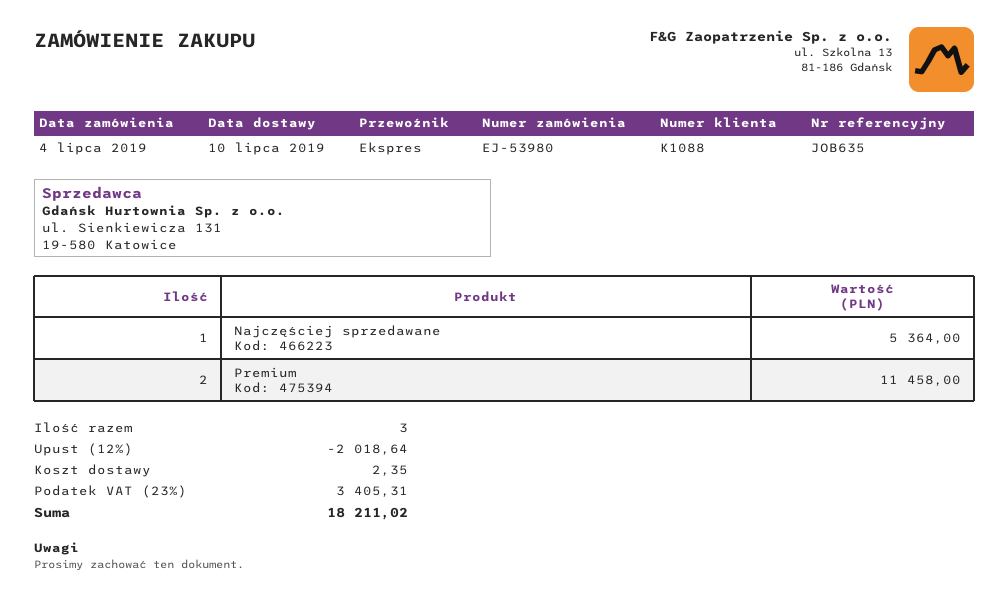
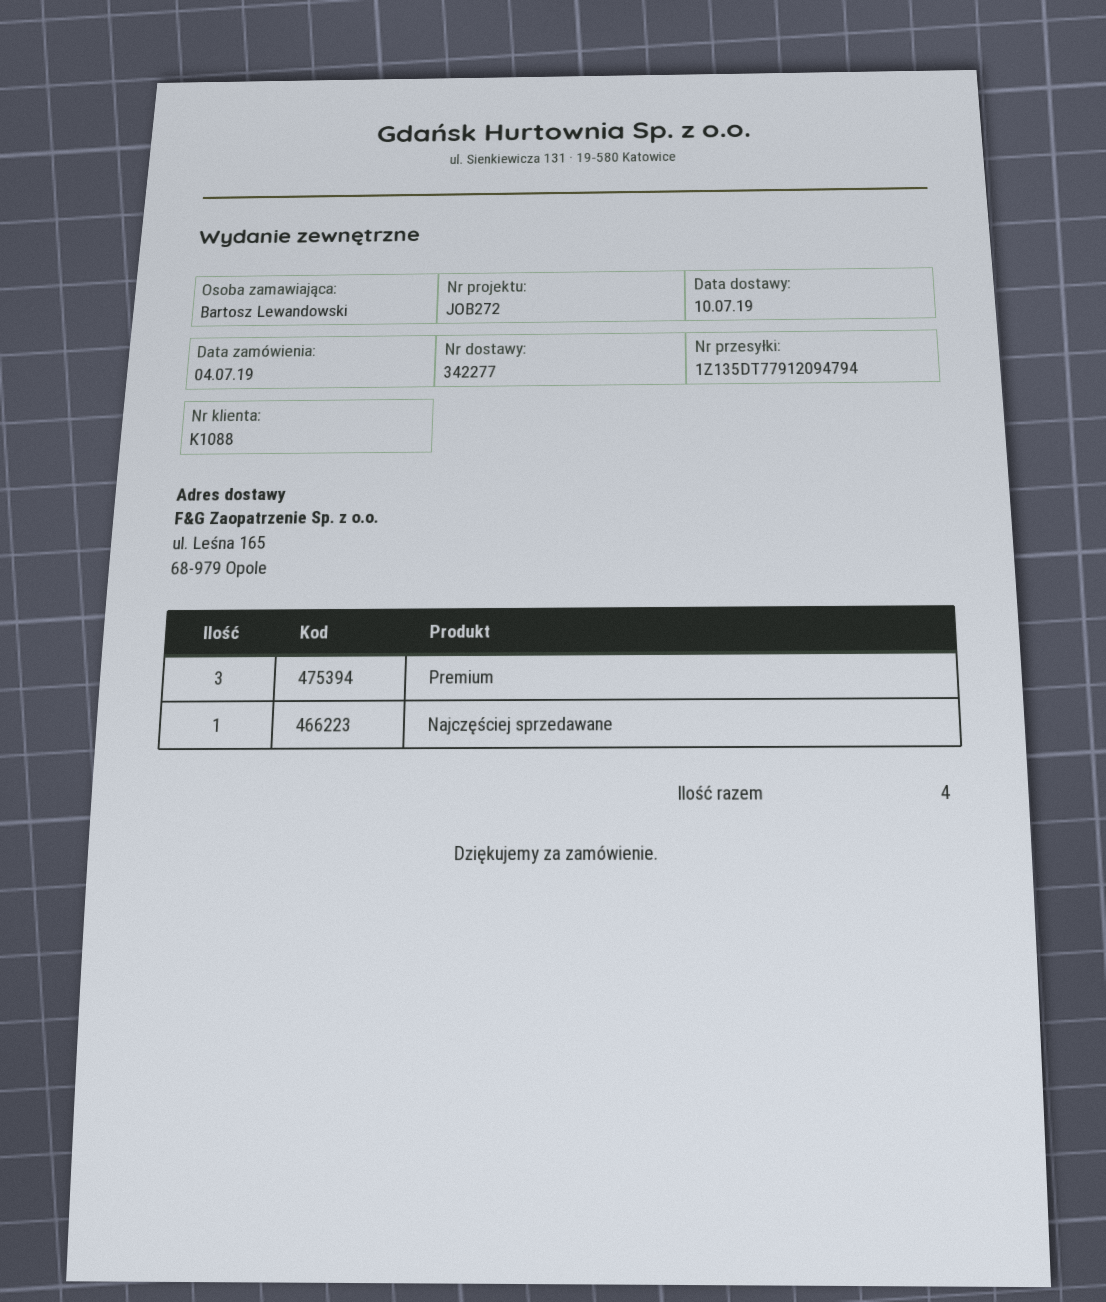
reference: JOB635 -> JOB272
Premium: 2 -> 3
total quantity: 3 -> 4

